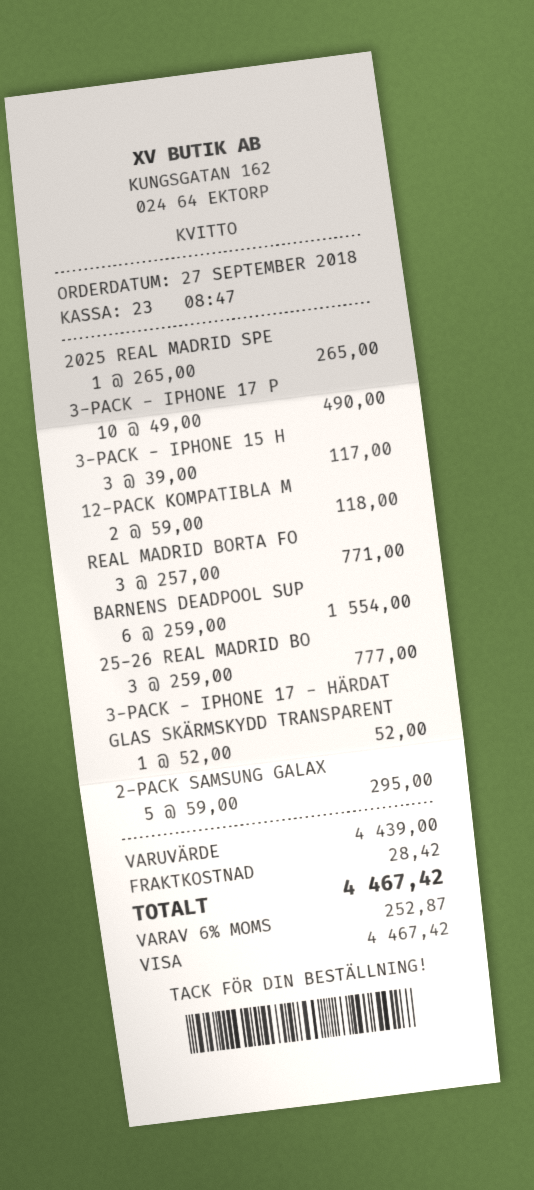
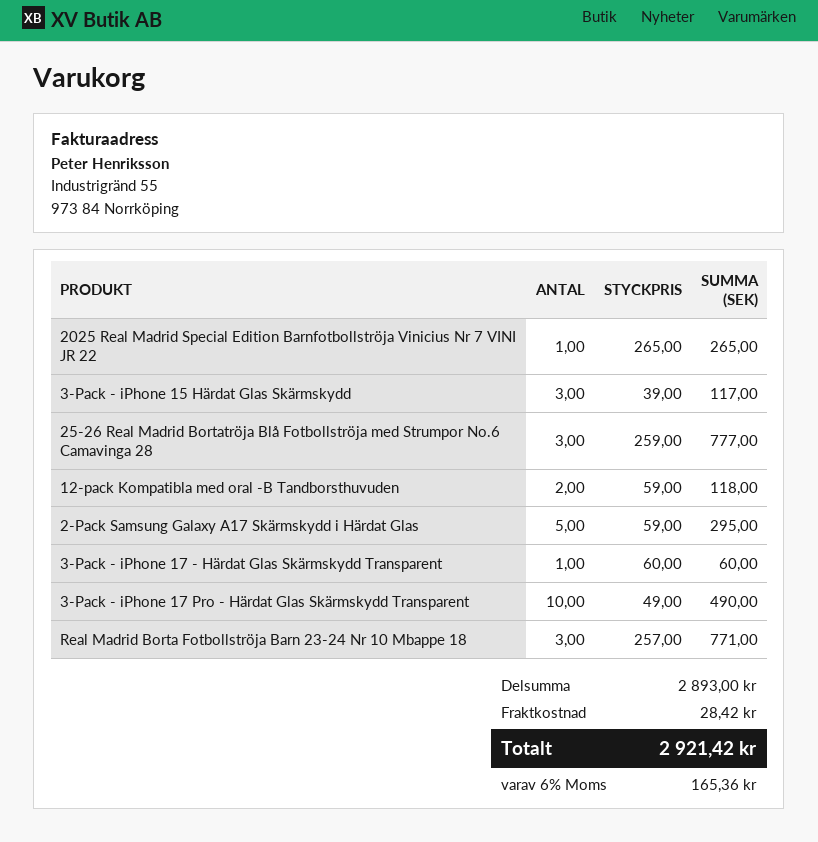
BARNENS DEADPOOL SUP: 6 x 259.00 = 1554.00 -> none
3-PACK - IPHONE 17 - HÄRDAT GLAS SKÄRMSKYDD TRANSPARENT: 1 x 52.00 = 52.00 -> 1 x 60.00 = 60.00
subtotal: 4439.00 -> 2893.00
tax: 6% = 252.87 -> 6% = 165.36
total: 4467.42 -> 2921.42

